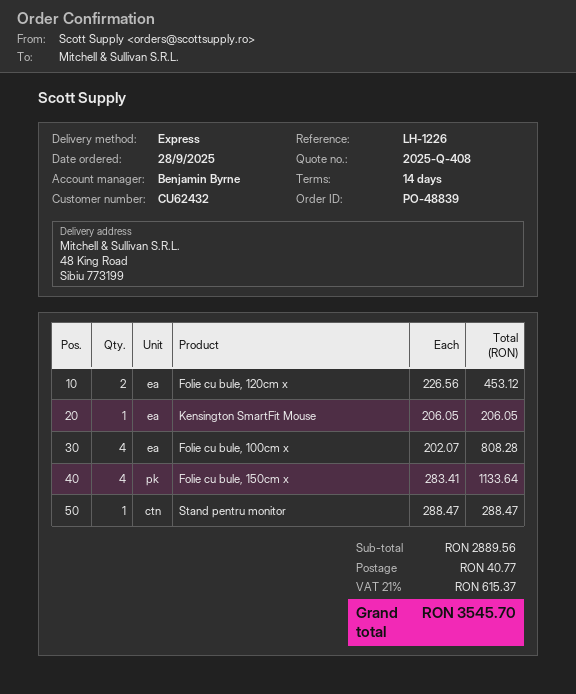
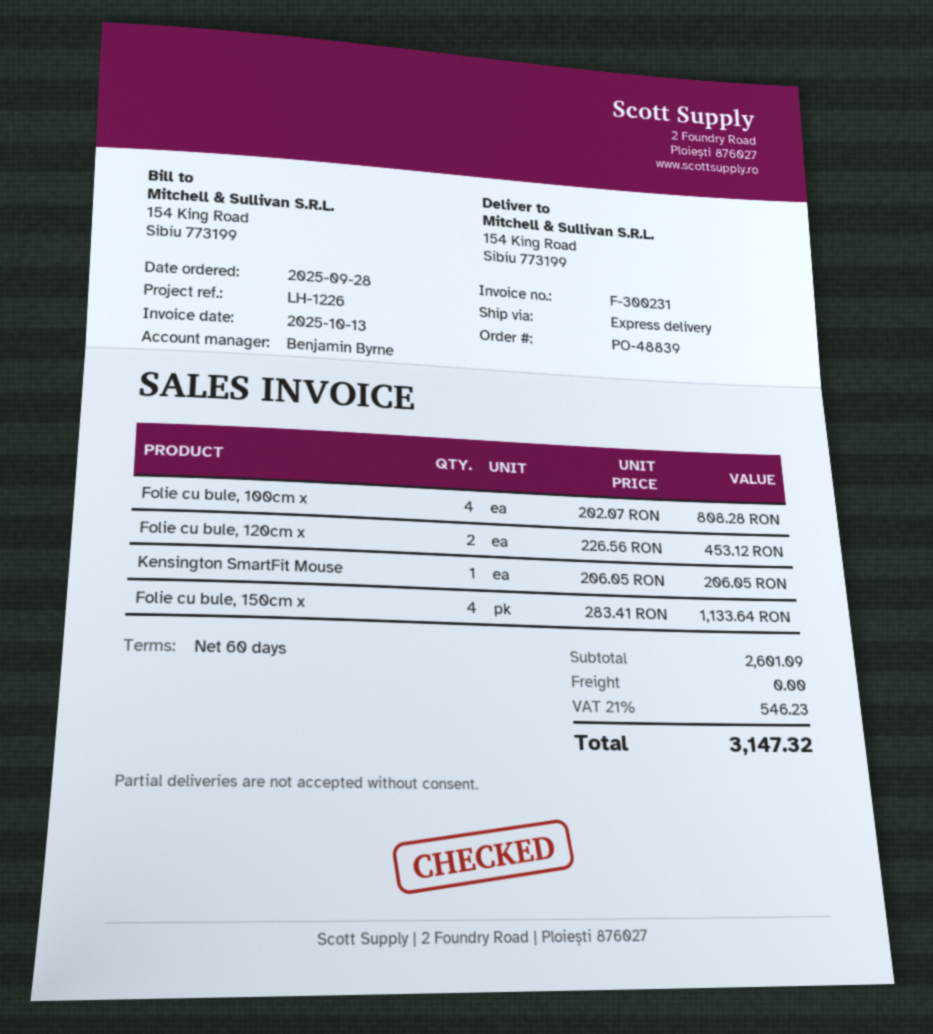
payment terms: 14 days -> 60 days
ship to: 48 King Road, Sibiu 773199 -> 154 King Road, Sibiu 773199
Stand pentru monitor: 1 x 288.47 = 288.47 -> none
subtotal: 2889.56 -> 2601.09
shipping: 40.77 -> 0.00
tax: 21% = 615.37 -> 21% = 546.23
total: 3545.70 -> 3147.32

